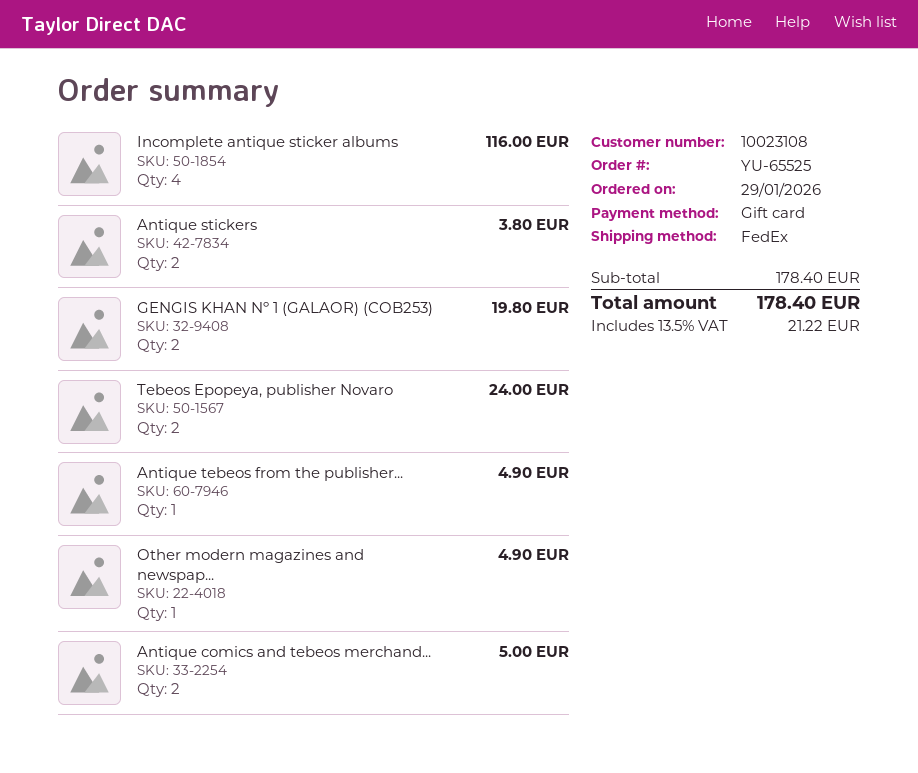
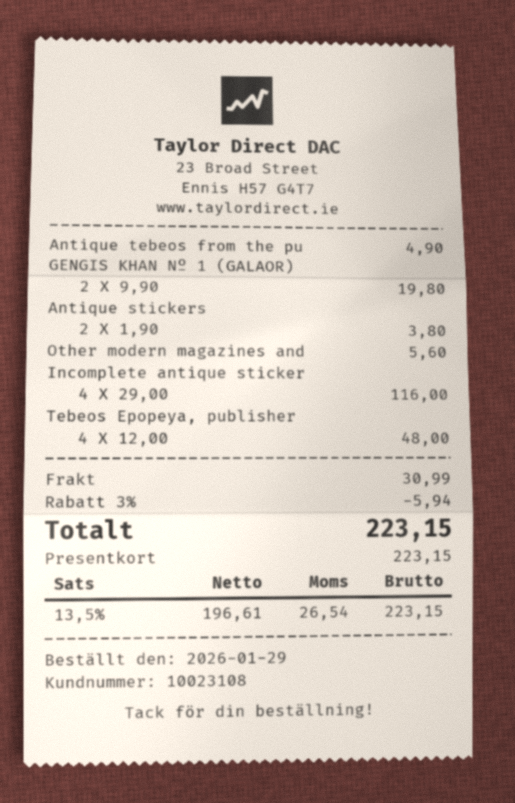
Tebeos Epopeya, publisher Novaro: 2 for 24.00 -> 4 for 48.00
Other modern magazines and newspap...: 1 for 4.90 -> 1 for 5.60
Antique comics and tebeos merchand...: 2 for 5.00 -> none
discount: none -> 3% = 5.94
shipping: none -> 30.99
tax: 13.5% = 21.22 -> 13.5% = 26.54
total: 178.40 -> 223.15

